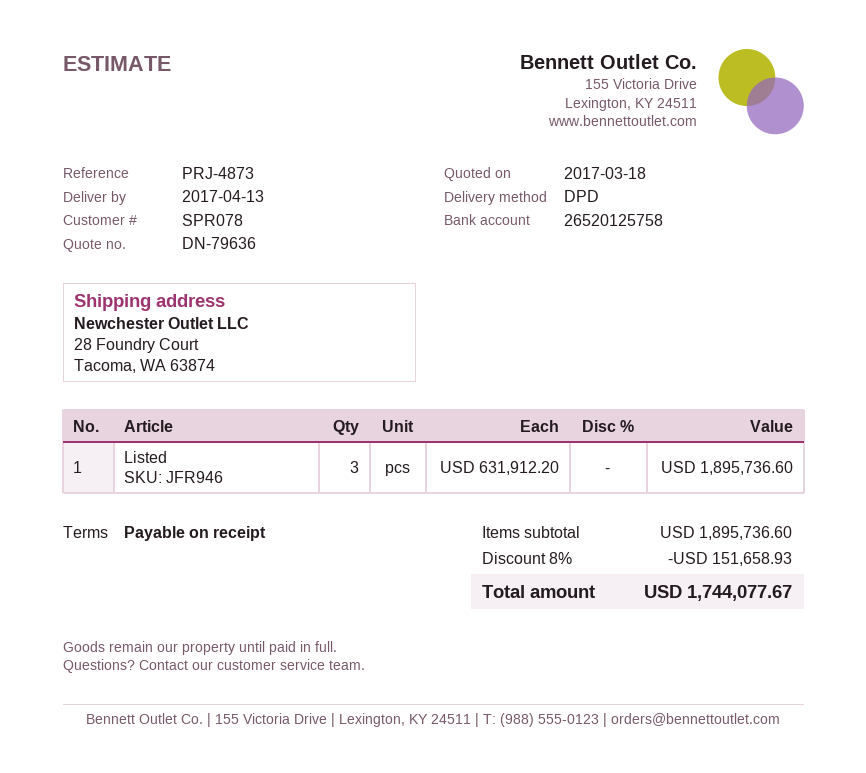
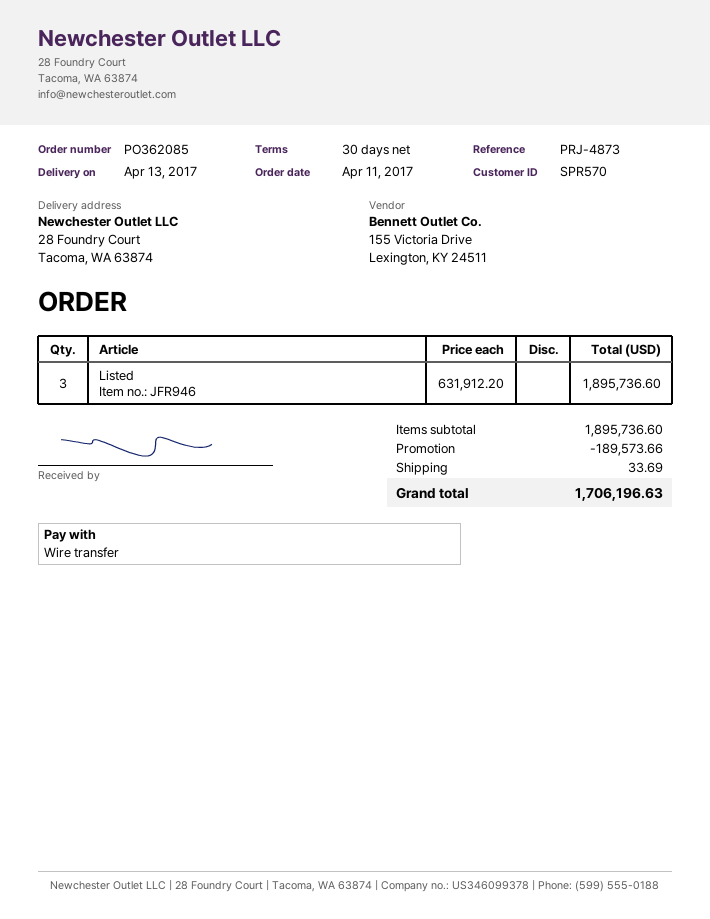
payment terms: on receipt -> 30 days
customer number: SPR078 -> SPR570
discount: 151658.93 -> 189573.66
shipping: none -> 33.69
total: 1744077.67 -> 1706196.63

